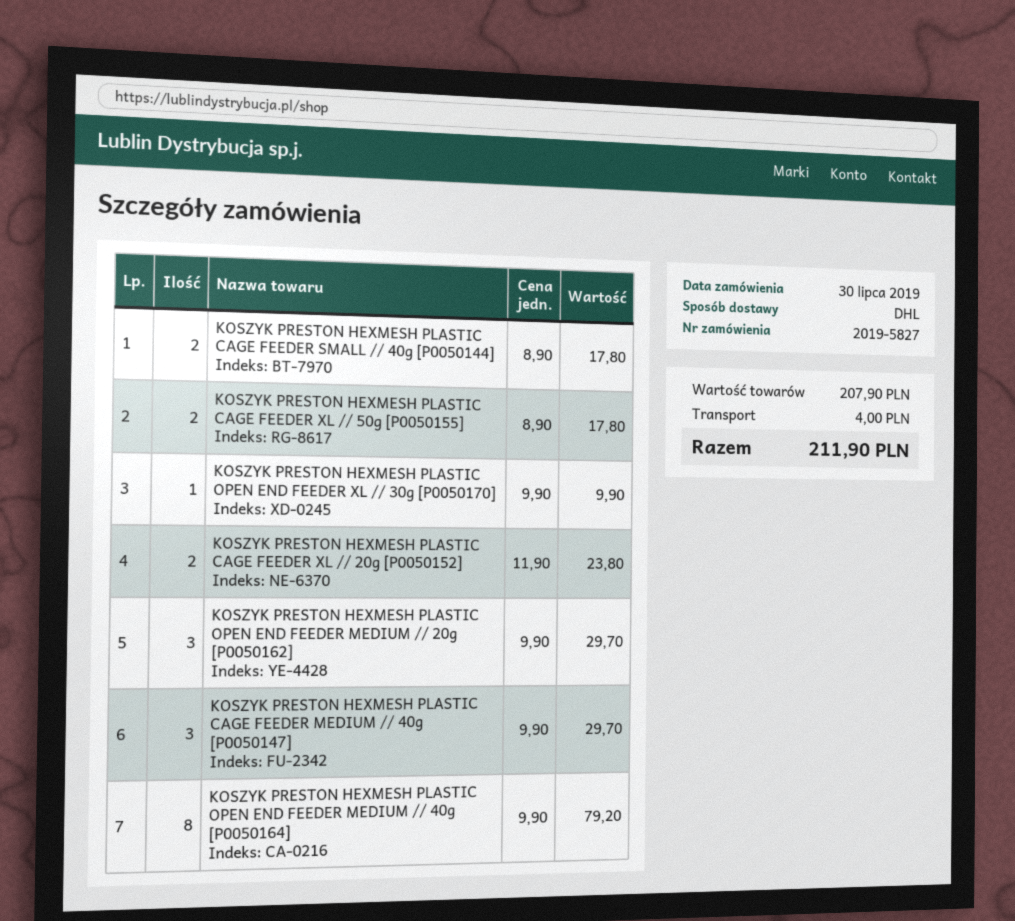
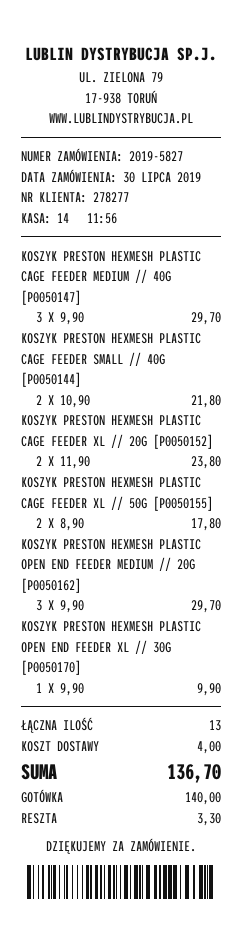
KOSZYK PRESTON HEXMESH PLASTIC CAGE FEEDER SMALL // 40g [P0050144]: 2 x 8.90 = 17.80 -> 2 x 10.90 = 21.80
KOSZYK PRESTON HEXMESH PLASTIC OPEN END FEEDER MEDIUM // 40g [P0050164]: 8 x 9.90 = 79.20 -> none
total: 211.90 -> 136.70

